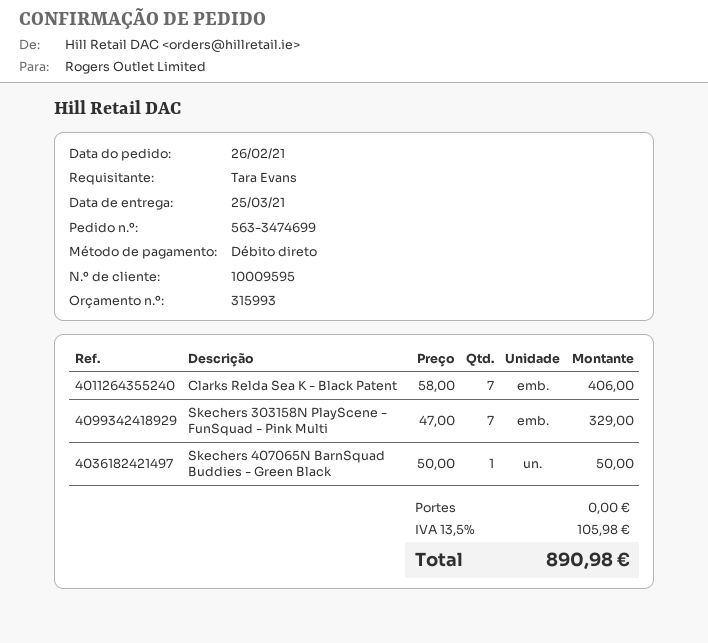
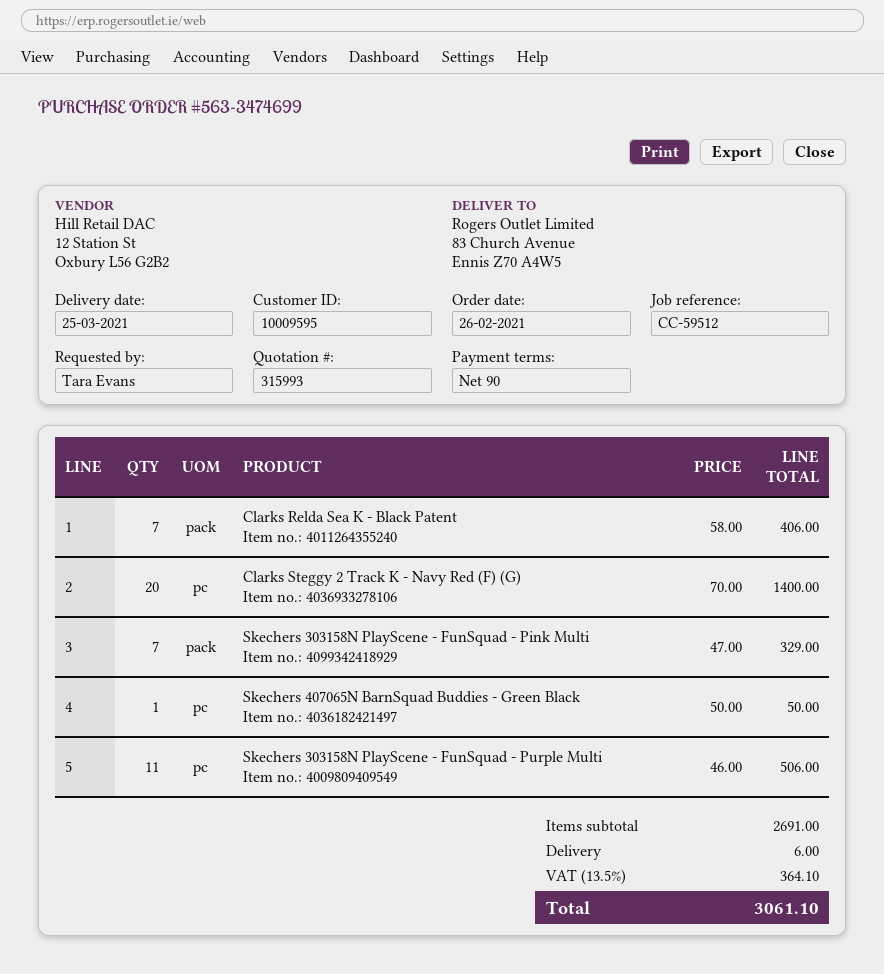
Clarks Steggy 2 Track K - Navy Red (F) (G): none -> 20 x 70.00 = 1400.00
Skechers 303158N PlayScene - FunSquad - Purple Multi: none -> 11 x 46.00 = 506.00
shipping: 0.00 -> 6.00
tax: 13.5% = 105.98 -> 13.5% = 364.10
total: 890.98 -> 3061.10

